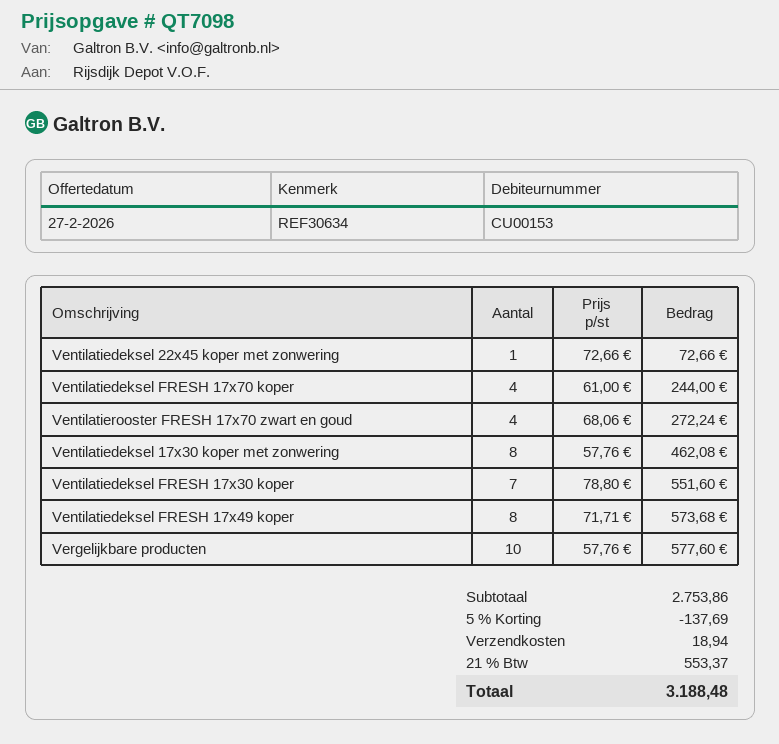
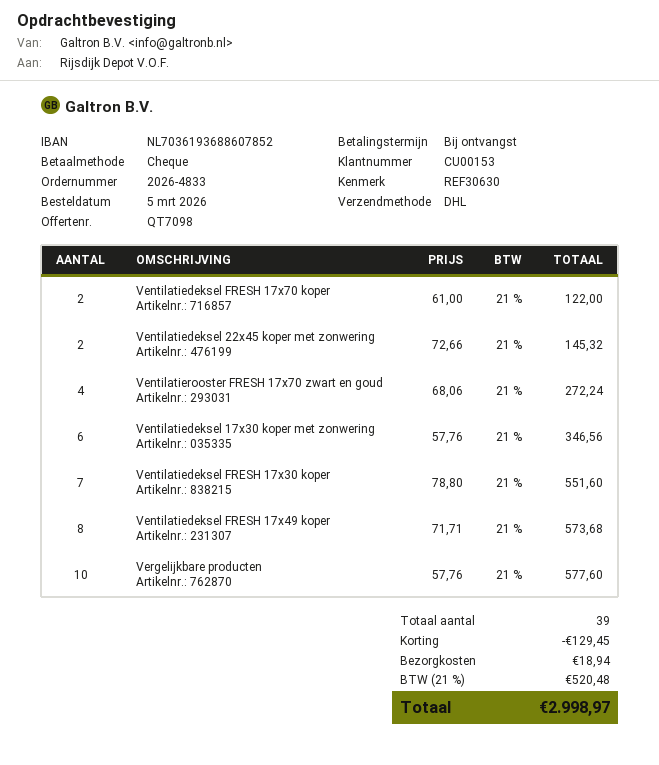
reference: REF30634 -> REF30630
Ventilatiedeksel 22x45 koper met zonwering: 1 x 72.66 = 72.66 -> 2 x 72.66 = 145.32
Ventilatiedeksel FRESH 17x70 koper: 4 x 61.00 = 244.00 -> 2 x 61.00 = 122.00
Ventilatiedeksel 17x30 koper met zonwering: 8 x 57.76 = 462.08 -> 6 x 57.76 = 346.56
discount: 137.69 -> 129.45
tax: 21% = 553.37 -> 21% = 520.48
total: 3188.48 -> 2998.97

